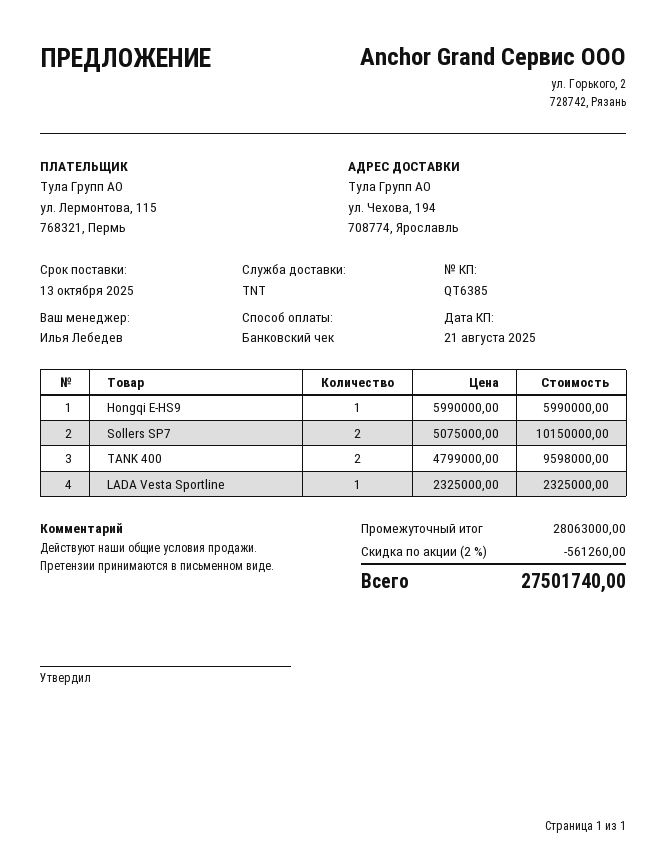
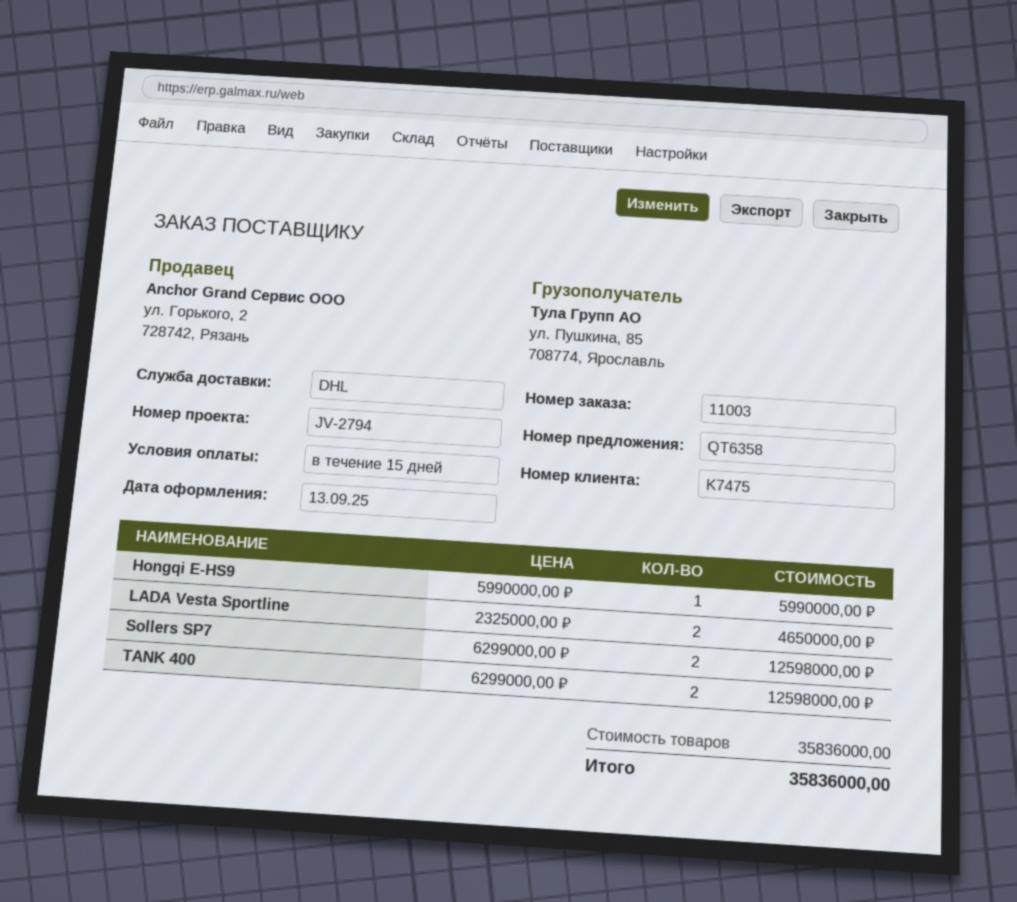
quote number: QT6385 -> QT6358
shipping method: TNT -> DHL
ship to: ул. Чехова, 194, 708774, Ярославль -> ул. Пушкина, 85, 708774, Ярославль
Sollers SP7: 2 x 5075000.00 = 10150000.00 -> 2 x 6299000.00 = 12598000.00
TANK 400: 2 x 4799000.00 = 9598000.00 -> 2 x 6299000.00 = 12598000.00
LADA Vesta Sportline: 1 x 2325000.00 = 2325000.00 -> 2 x 2325000.00 = 4650000.00
subtotal: 28063000.00 -> 35836000.00
discount: 2% = 561260.00 -> none
total: 27501740.00 -> 35836000.00

